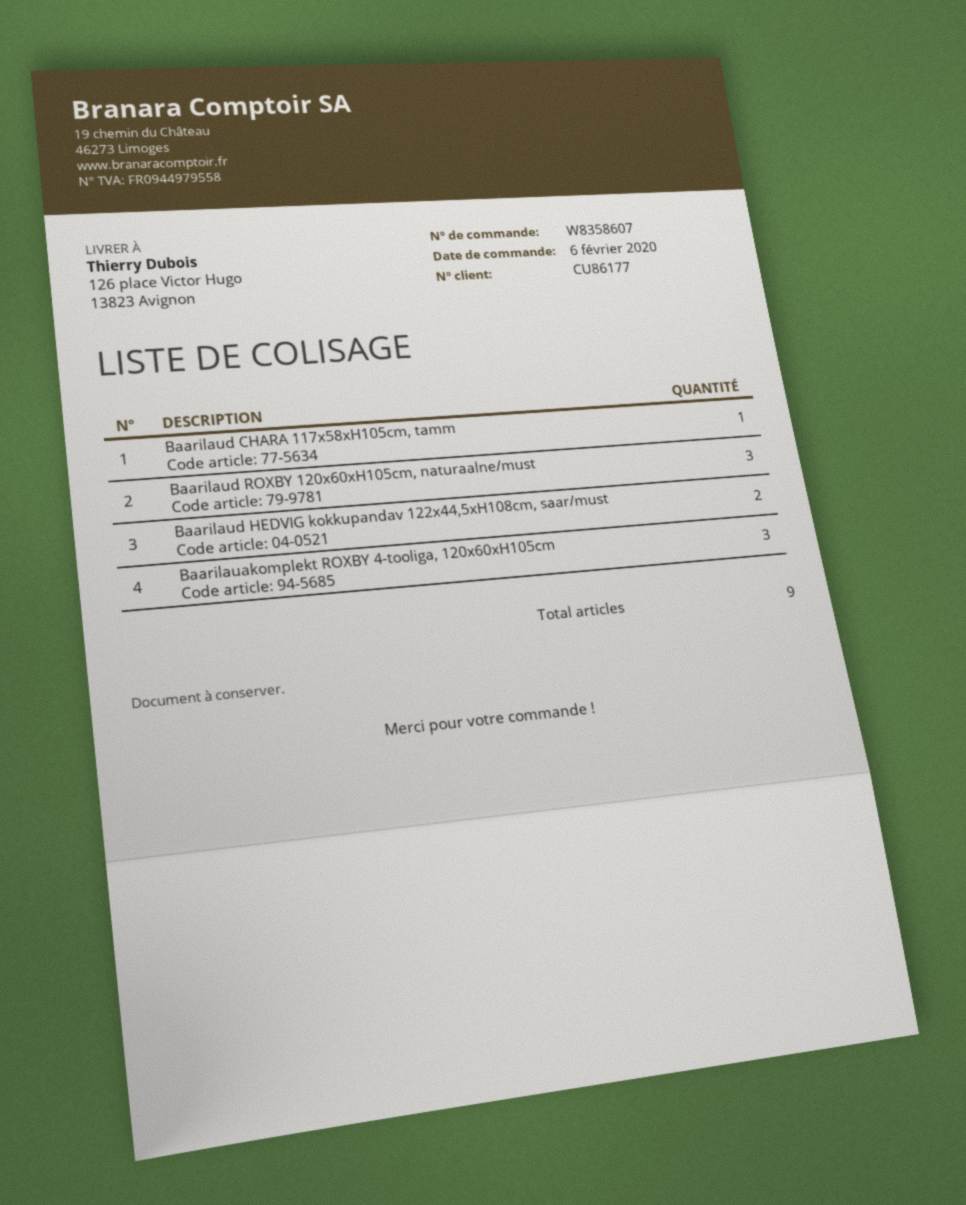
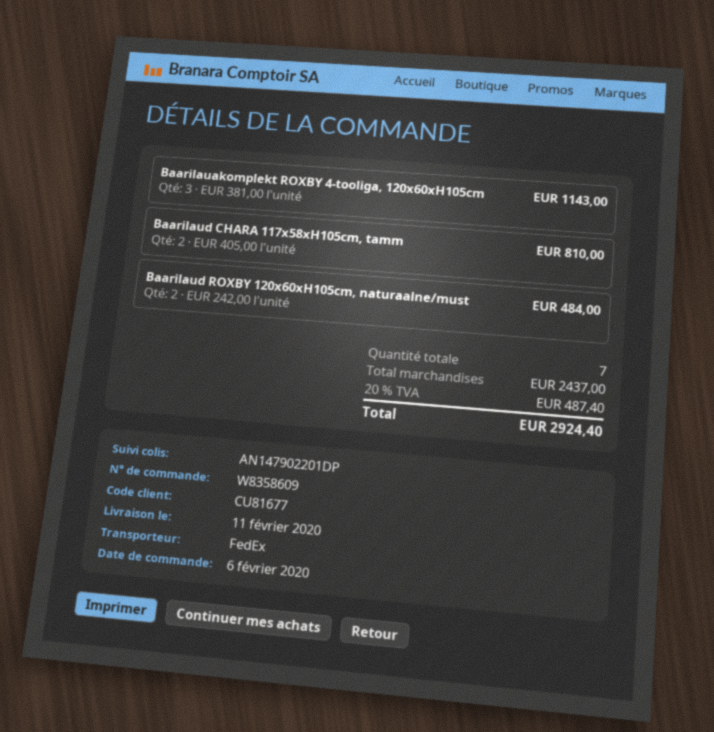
order number: W8358607 -> W8358609
customer number: CU86177 -> CU81677
Baarilaud CHARA 117x58xH105cm, tamm: 1 -> 2
Baarilaud ROXBY 120x60xH105cm, naturaalne/must: 3 -> 2
Baarilaud HEDVIG kokkupandav 122x44,5xH108cm, saar/must: 2 -> none
total quantity: 9 -> 7

